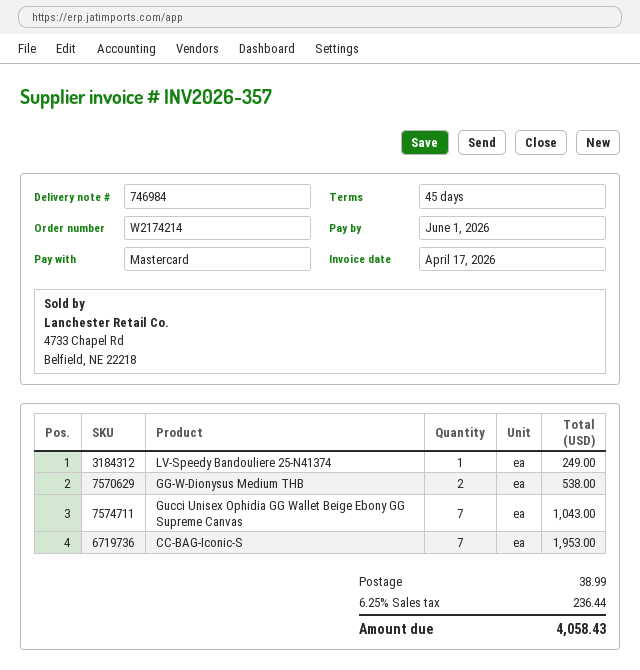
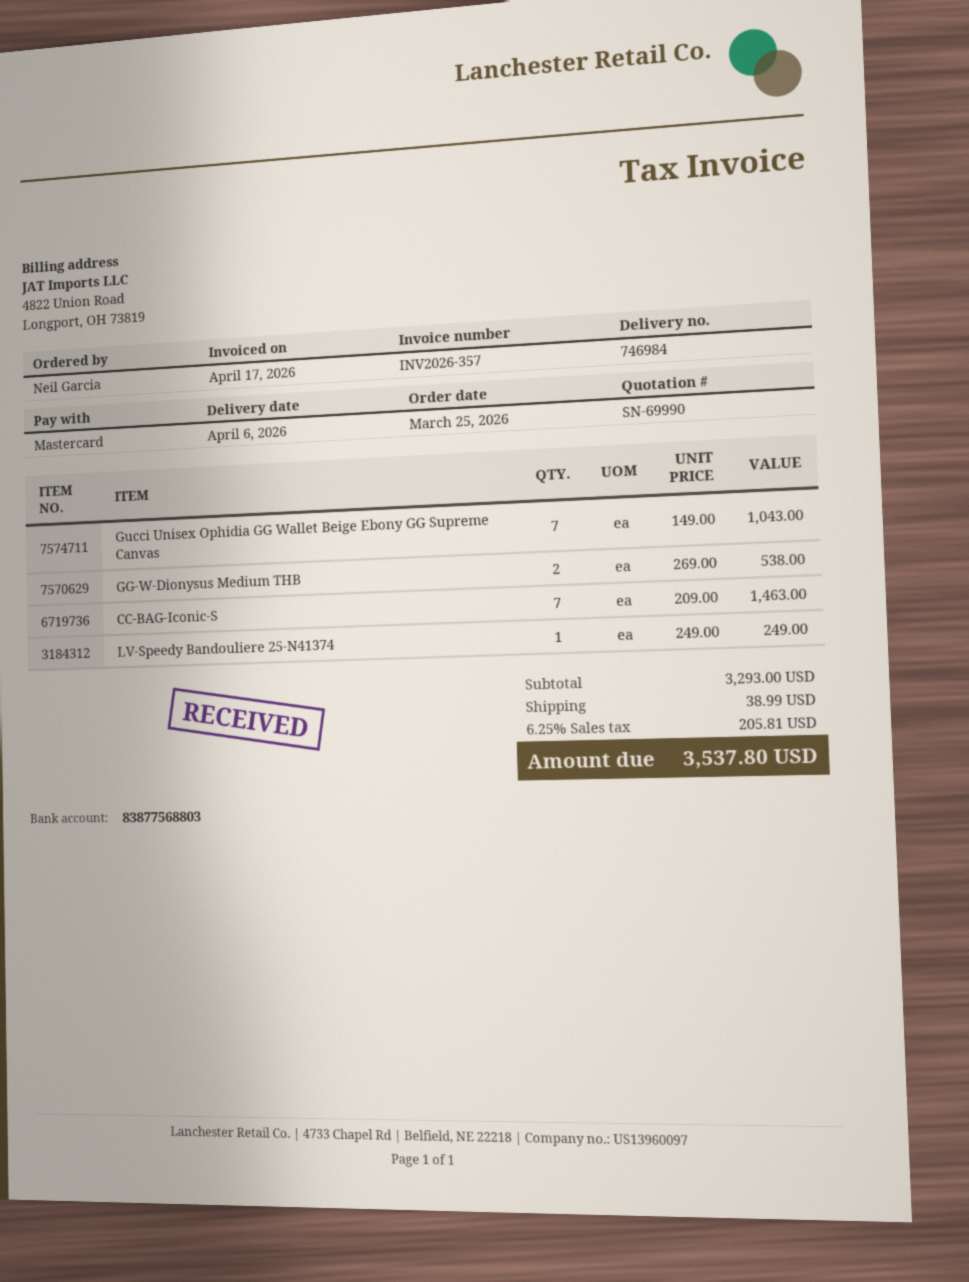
CC-BAG-Iconic-S: 7 for 1953.00 -> 7 for 1463.00
tax: 6.25% = 236.44 -> 6.25% = 205.81
total: 4058.43 -> 3537.80

